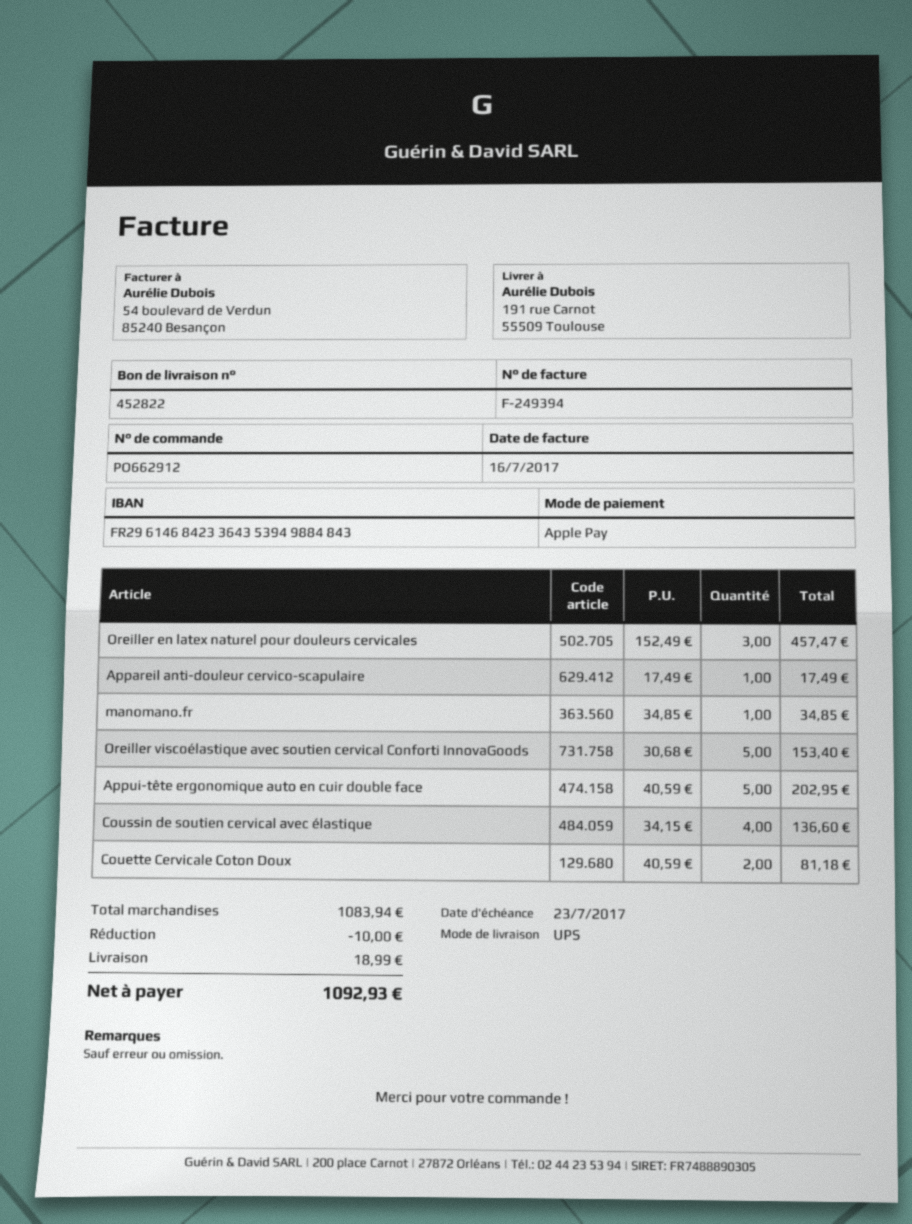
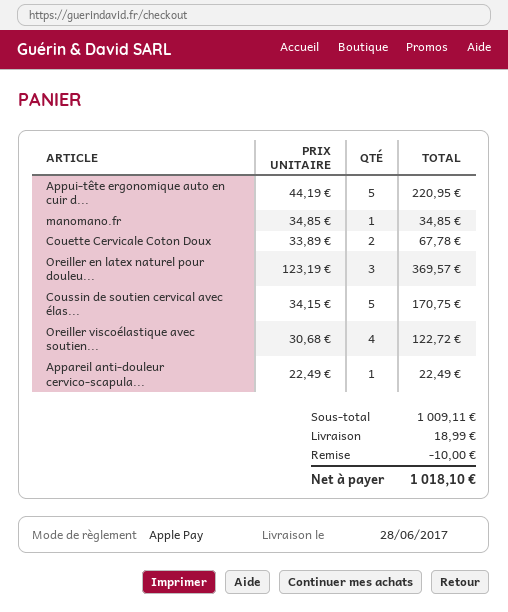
Oreiller en latex naturel pour douleurs cervicales: 3 x 152.49 = 457.47 -> 3 x 123.19 = 369.57
Appareil anti-douleur cervico-scapulaire: 1 x 17.49 = 17.49 -> 1 x 22.49 = 22.49
Oreiller viscoélastique avec soutien cervical Conforti InnovaGoods: 5 x 30.68 = 153.40 -> 4 x 30.68 = 122.72
Appui-tête ergonomique auto en cuir double face: 5 x 40.59 = 202.95 -> 5 x 44.19 = 220.95
Coussin de soutien cervical avec élastique: 4 x 34.15 = 136.60 -> 5 x 34.15 = 170.75
Couette Cervicale Coton Doux: 2 x 40.59 = 81.18 -> 2 x 33.89 = 67.78
subtotal: 1083.94 -> 1009.11
total: 1092.93 -> 1018.10

